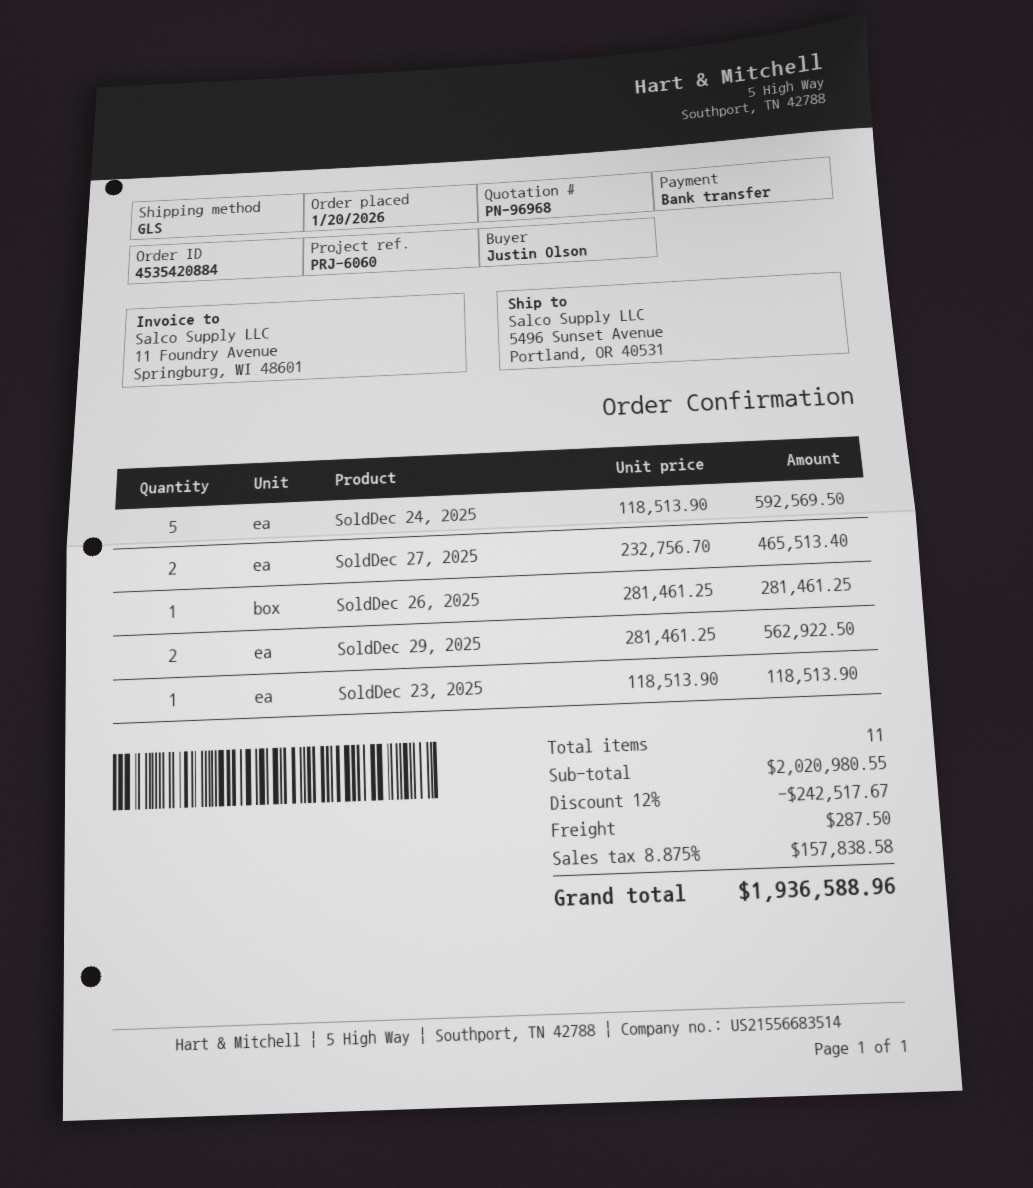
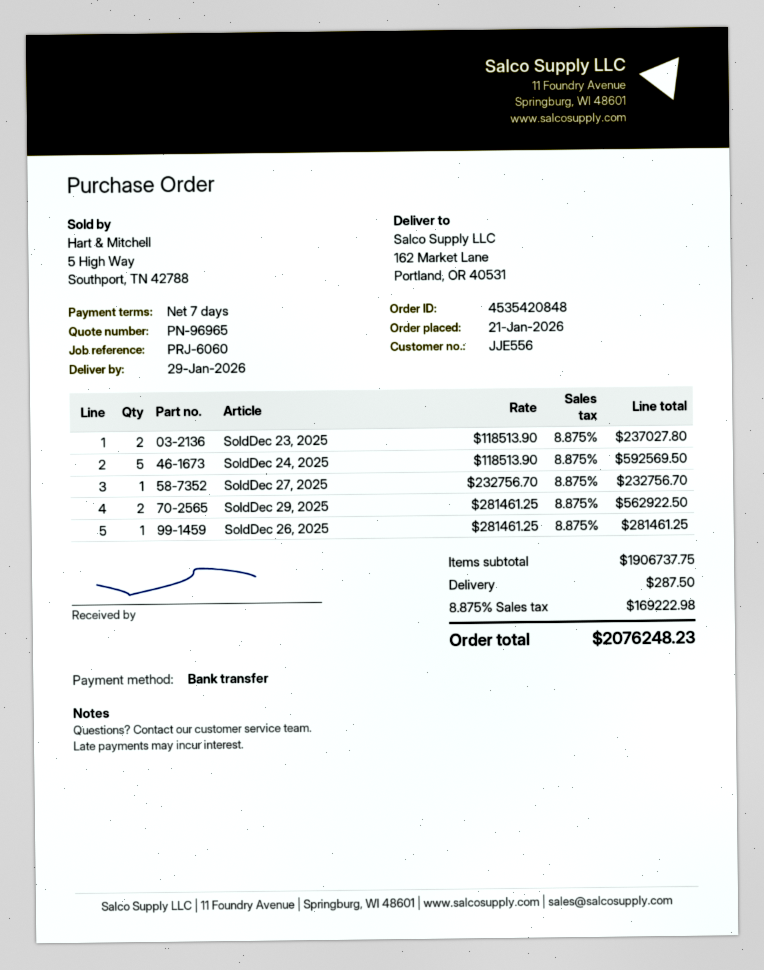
quote number: PN-96968 -> PN-96965
order number: 4535420884 -> 4535420848
order date: 2026-01-20 -> 2026-01-21
ship to: 5496 Sunset Avenue, Portland, OR 40531 -> 162 Market Lane, Portland, OR 40531
SoldDec 27, 2025: 2 x 232756.70 = 465513.40 -> 1 x 232756.70 = 232756.70
SoldDec 23, 2025: 1 x 118513.90 = 118513.90 -> 2 x 118513.90 = 237027.80
subtotal: 2020980.55 -> 1906737.75
discount: 12% = 242517.67 -> none
tax: 8.875% = 157838.58 -> 8.875% = 169222.98
total: 1936588.96 -> 2076248.23

